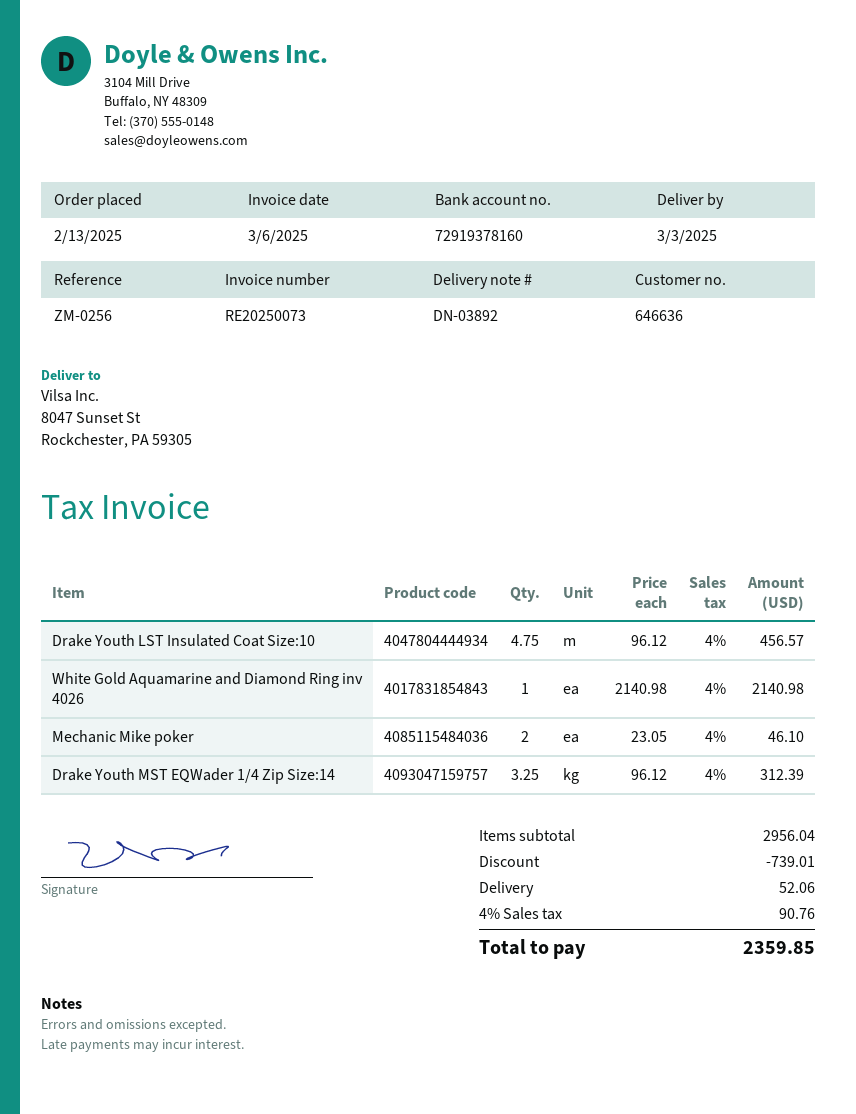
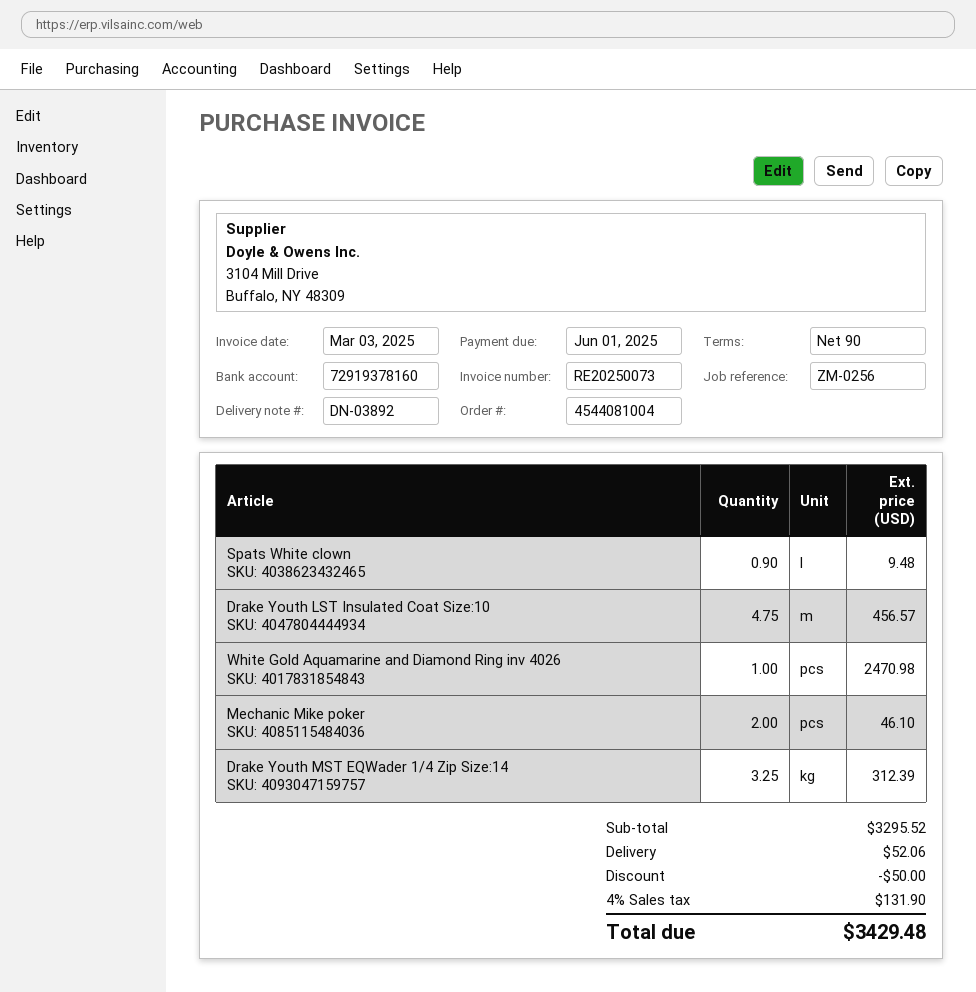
invoice date: 2025-03-06 -> 2025-03-03
White Gold Aquamarine and Diamond Ring inv 4026: 1 for 2140.98 -> 1 for 2470.98
Spats White clown: none -> 0.9 for 9.48
subtotal: 2956.04 -> 3295.52
discount: 739.01 -> 50.00
tax: 4% = 90.76 -> 4% = 131.90
total: 2359.85 -> 3429.48

